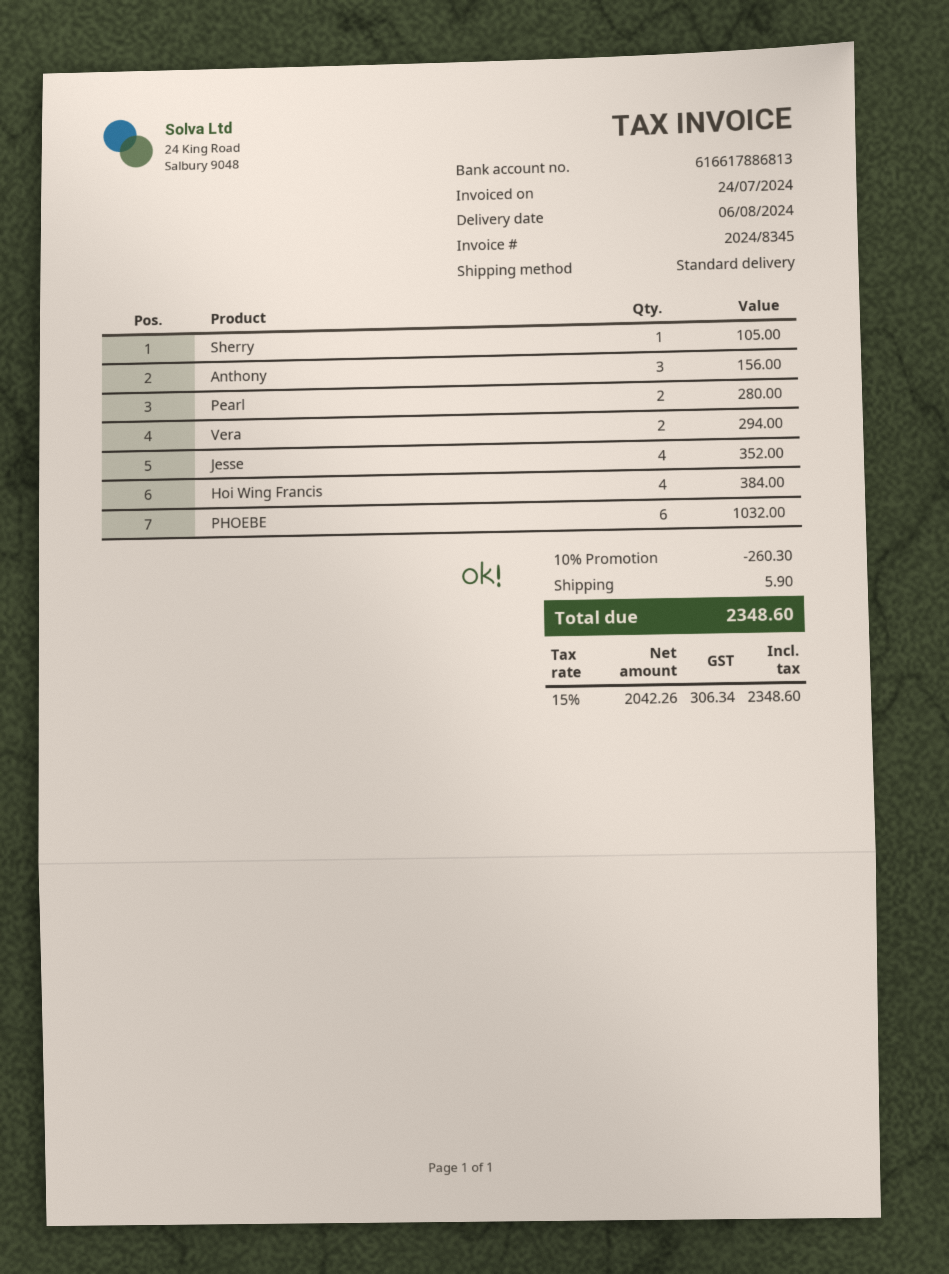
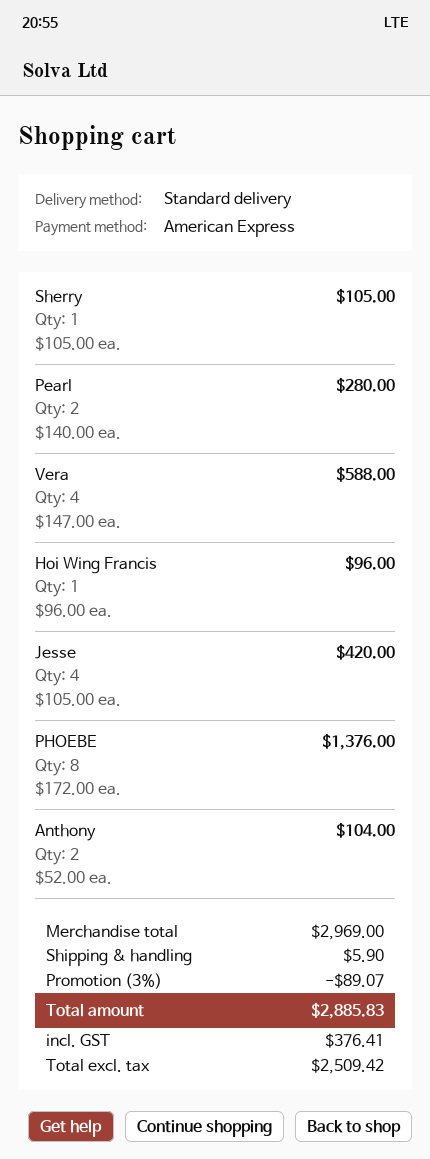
Anthony: 3 for 156.00 -> 2 for 104.00
Vera: 2 for 294.00 -> 4 for 588.00
Jesse: 4 for 352.00 -> 4 for 420.00
Hoi Wing Francis: 4 for 384.00 -> 1 for 96.00
PHOEBE: 6 for 1032.00 -> 8 for 1376.00
discount: 10% = 260.30 -> 3% = 89.07
net: 2042.26 -> 2509.42
tax: 306.34 -> 376.41
total: 2348.60 -> 2885.83

